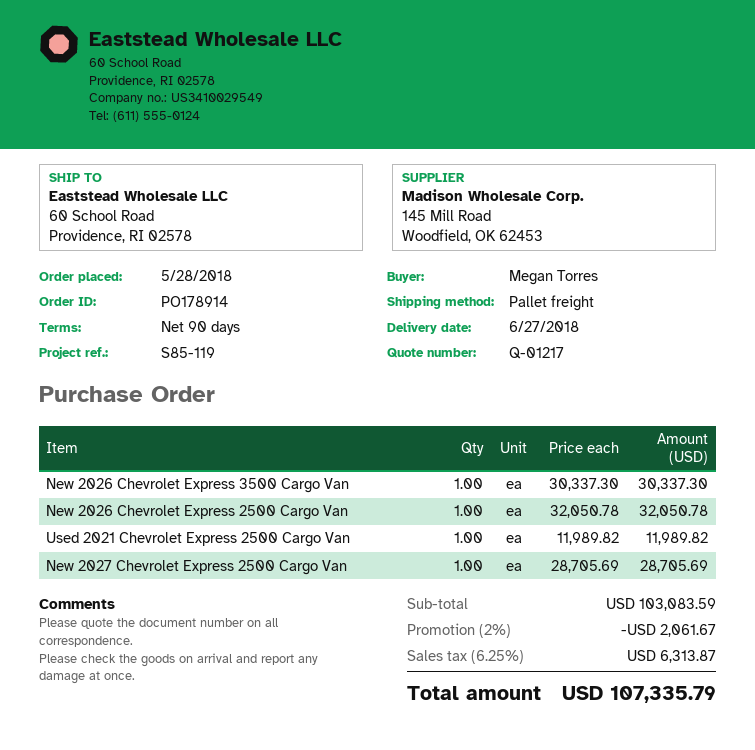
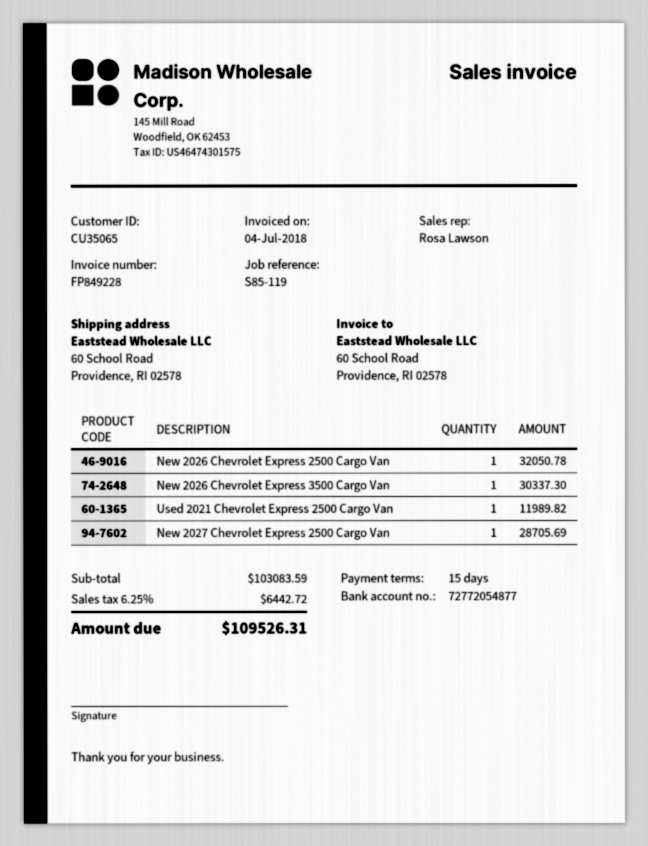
payment terms: 90 days -> 15 days
discount: 2% = 2061.67 -> none
tax: 6.25% = 6313.87 -> 6.25% = 6442.72
total: 107335.79 -> 109526.31

